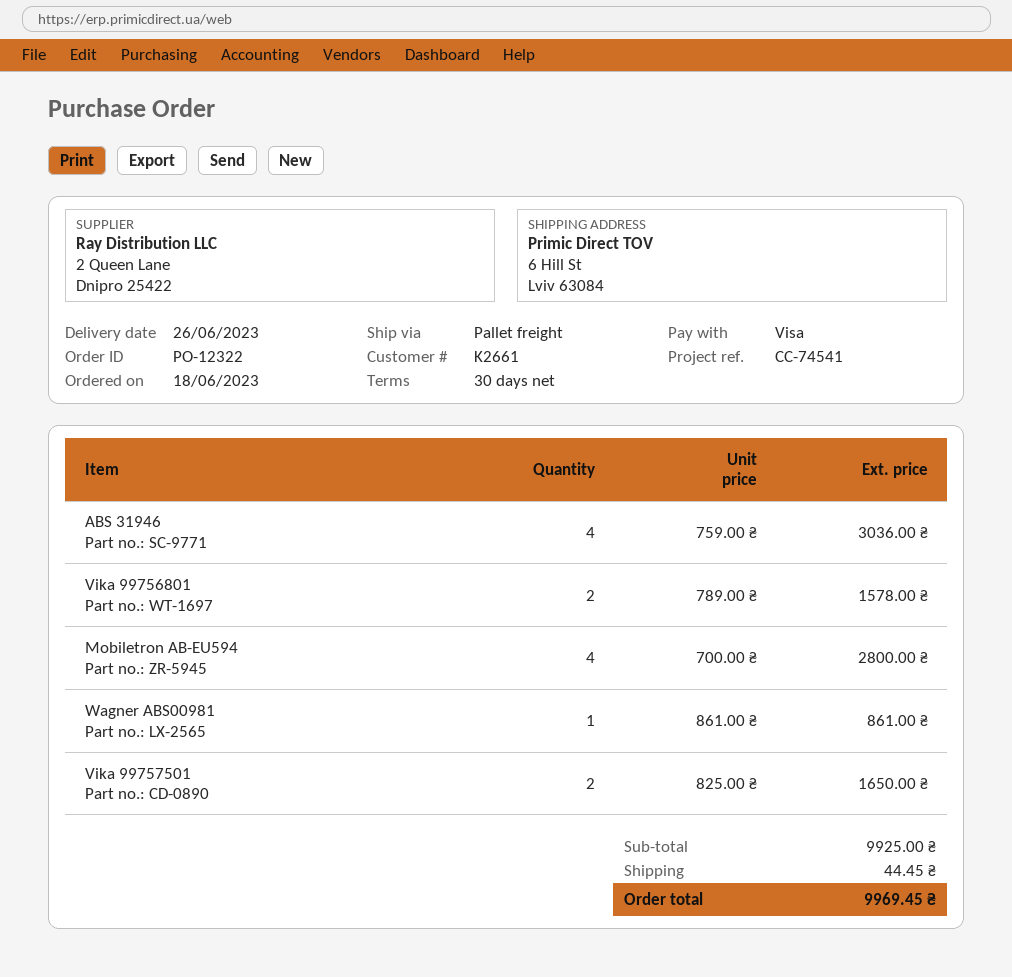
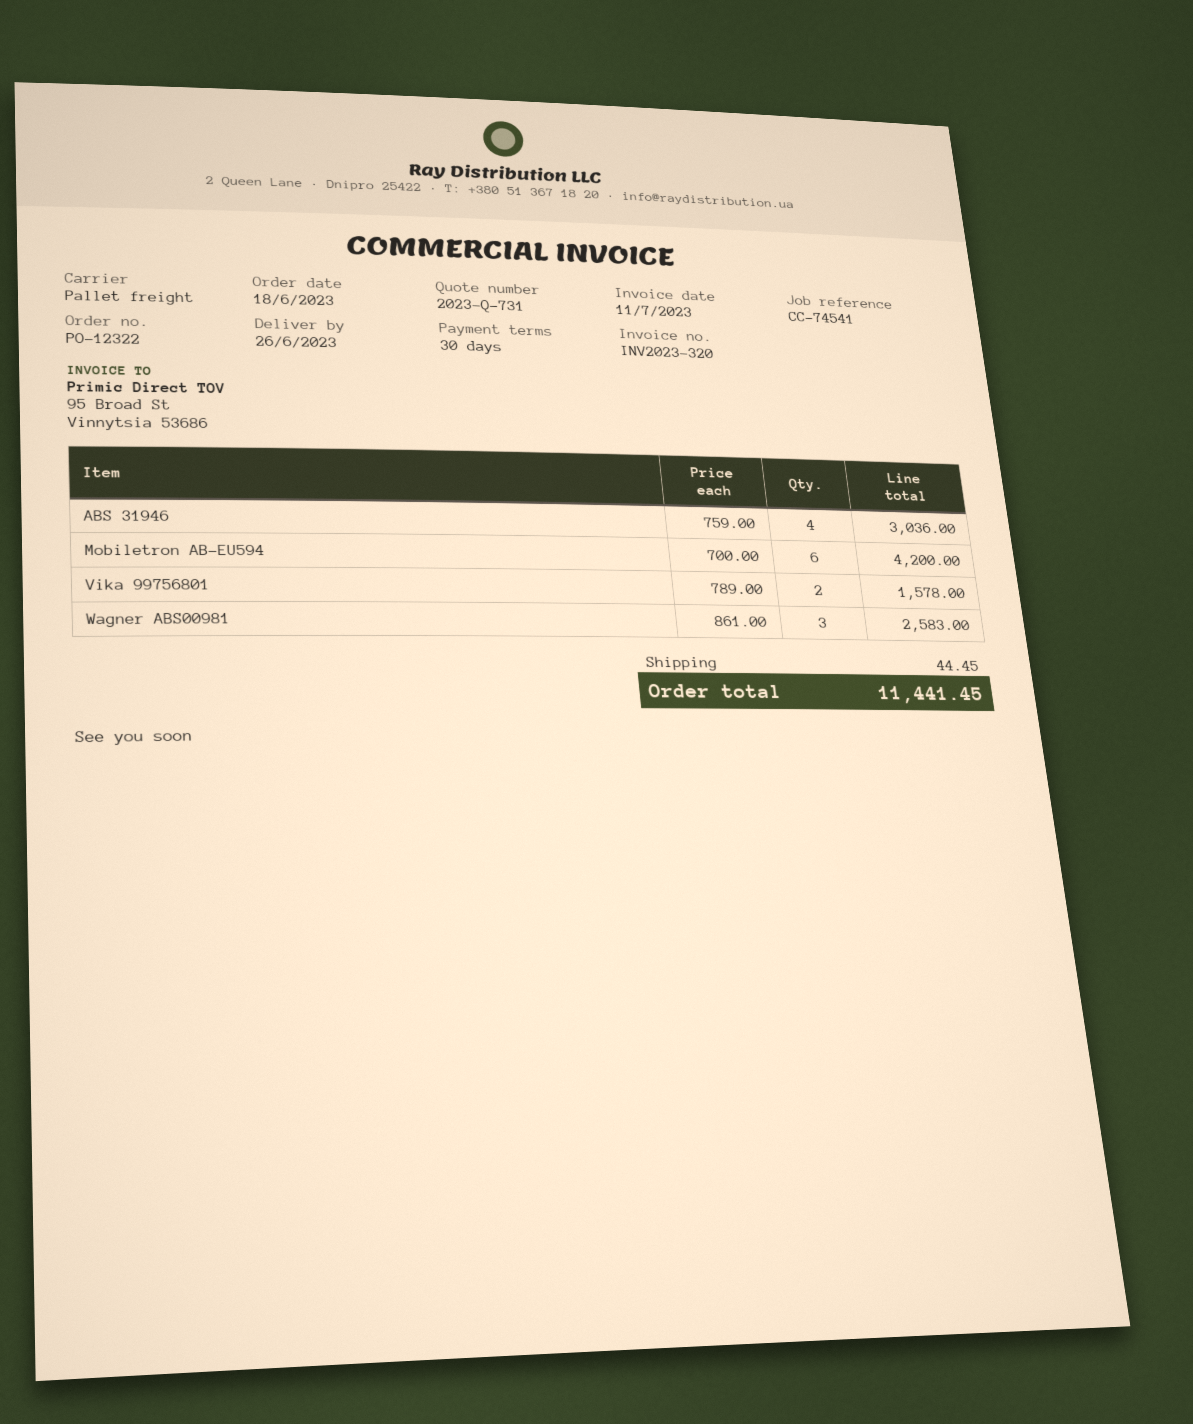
Mobiletron AB-EU594: 4 x 700.00 = 2800.00 -> 6 x 700.00 = 4200.00
Wagner ABS00981: 1 x 861.00 = 861.00 -> 3 x 861.00 = 2583.00
Vika 99757501: 2 x 825.00 = 1650.00 -> none
total: 9969.45 -> 11441.45

